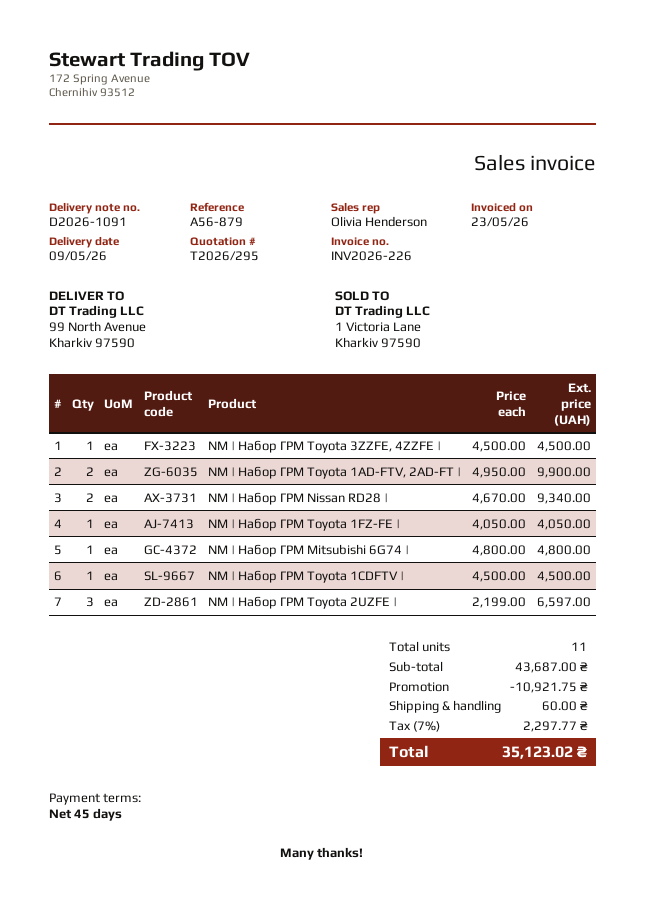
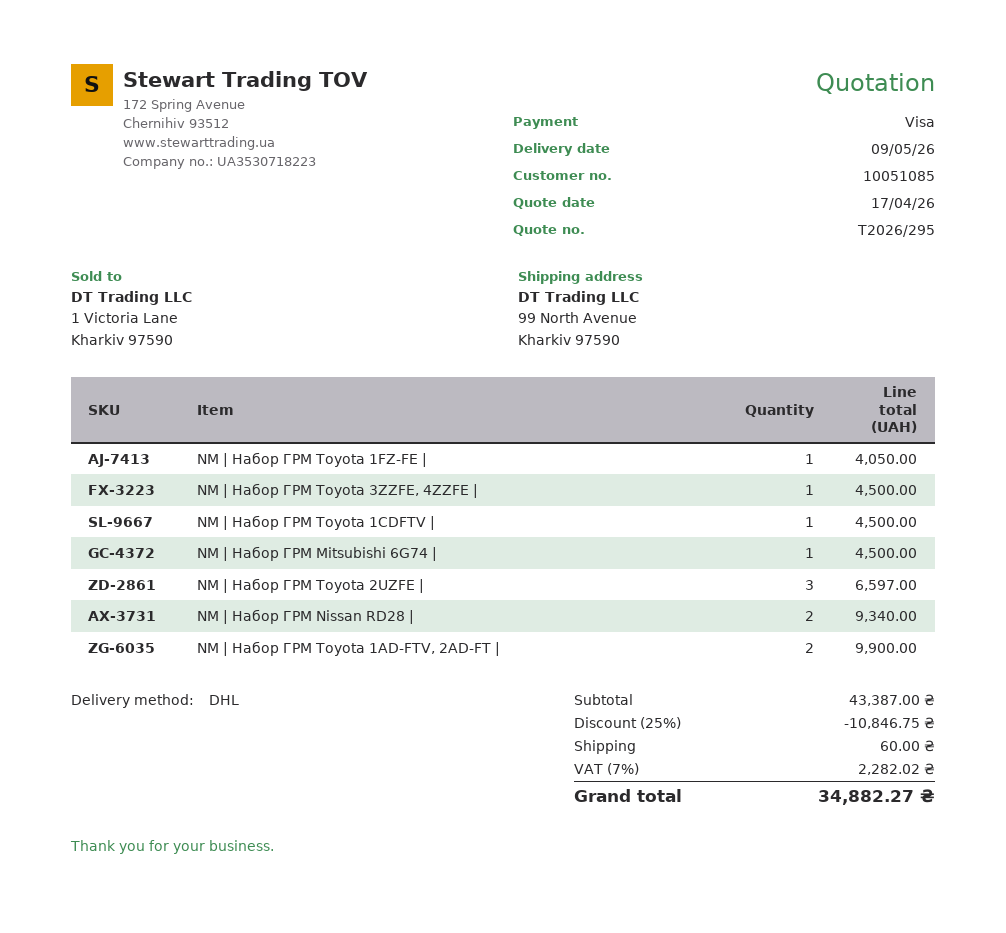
NM | Набор ГРМ Mitsubishi 6G74 |: 1 for 4800.00 -> 1 for 4500.00
subtotal: 43687.00 -> 43387.00
discount: 10921.75 -> 10846.75
tax: 7% = 2297.77 -> 7% = 2282.02
total: 35123.02 -> 34882.27

